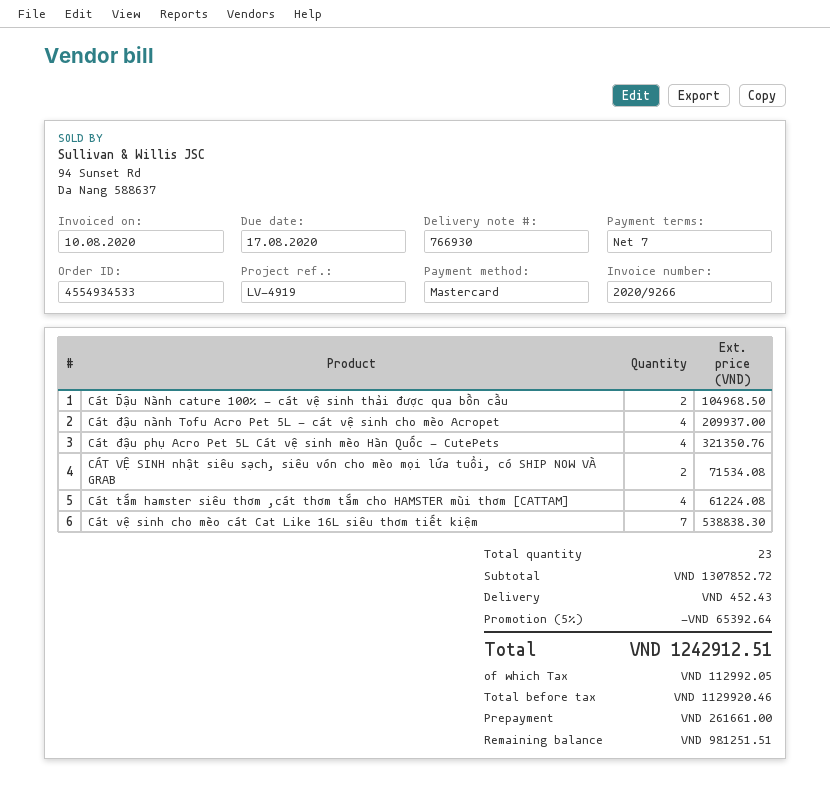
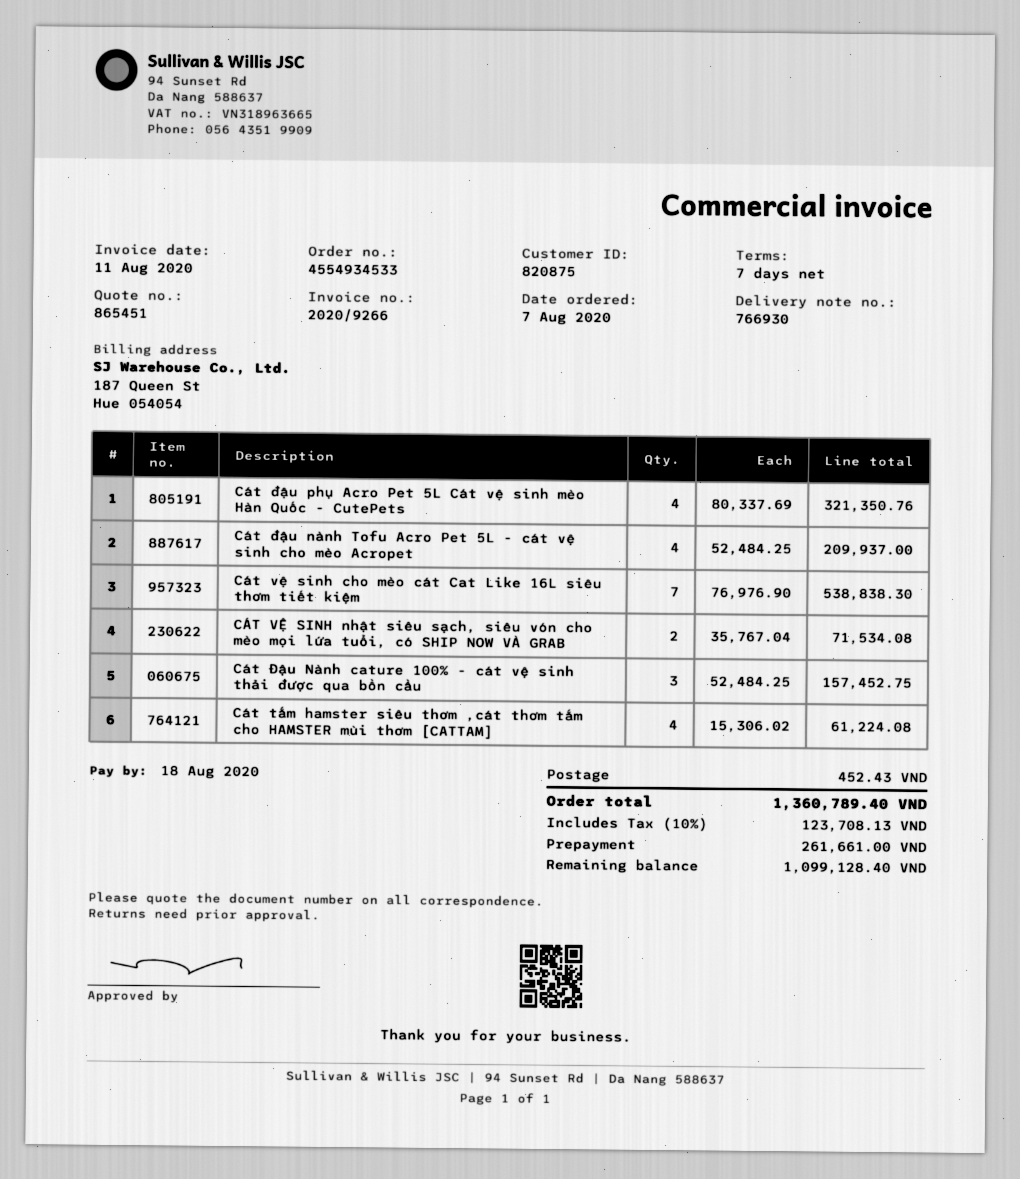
invoice date: 2020-08-10 -> 2020-08-11
due date: 2020-08-17 -> 2020-08-18
Cát Đậu Nành cature 100% - cát vệ sinh thải được qua bồn cầu: 2 for 104968.50 -> 3 for 157452.75
discount: 5% = 65392.64 -> none
tax: 112992.05 -> 123708.13
total: 1242912.51 -> 1360789.40
balance: 981251.51 -> 1099128.40

